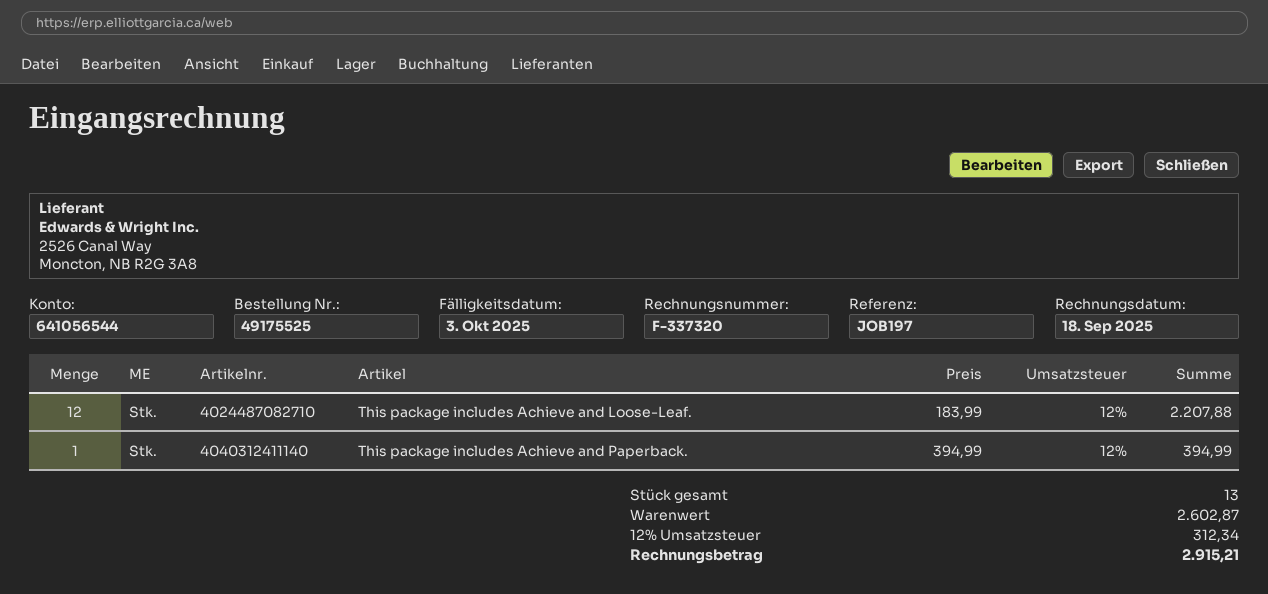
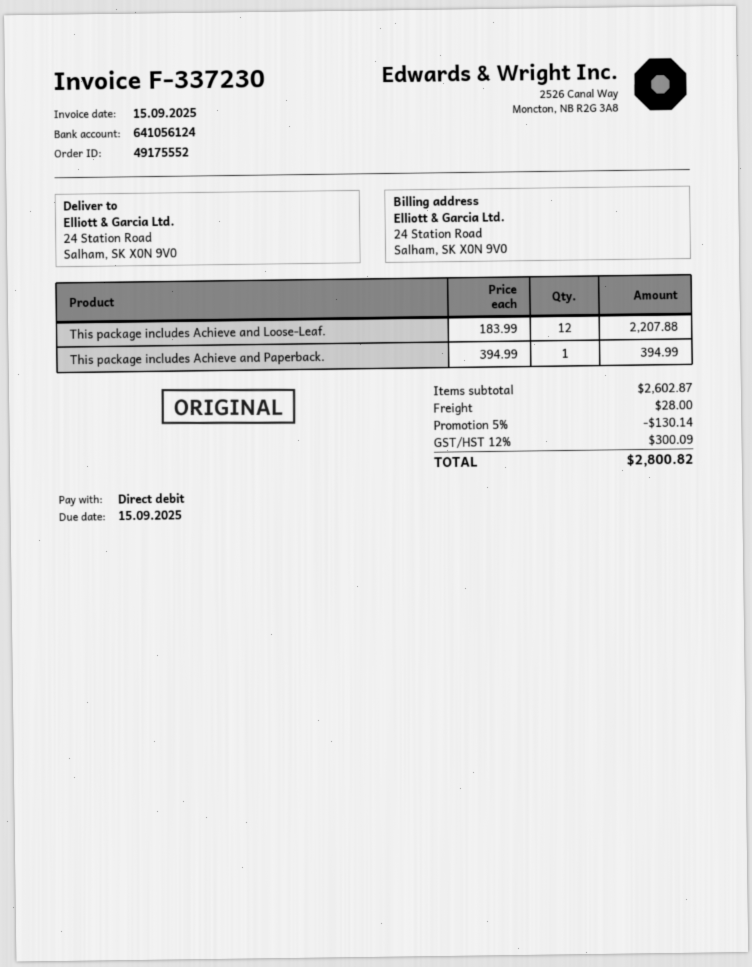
order number: 49175525 -> 49175552
invoice number: F-337320 -> F-337230
invoice date: 2025-09-18 -> 2025-09-15
due date: 2025-10-03 -> 2025-09-15
bank account: 641056544 -> 641056124
discount: none -> 5% = 130.14
shipping: none -> 28.00
tax: 12% = 312.34 -> 12% = 300.09
total: 2915.21 -> 2800.82

